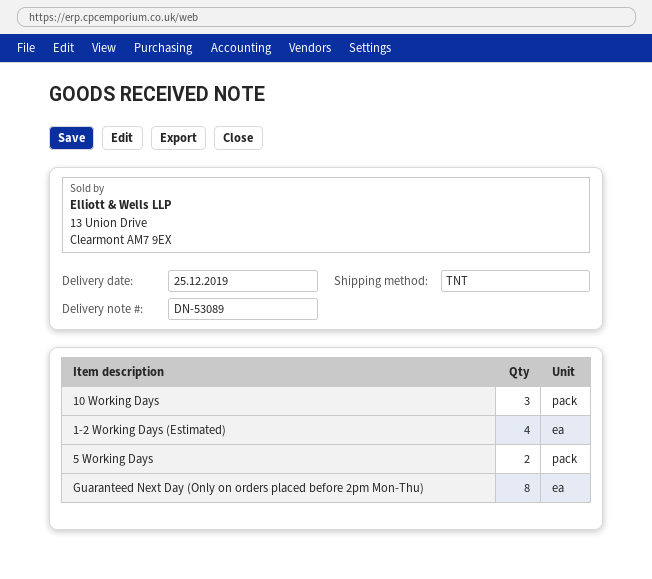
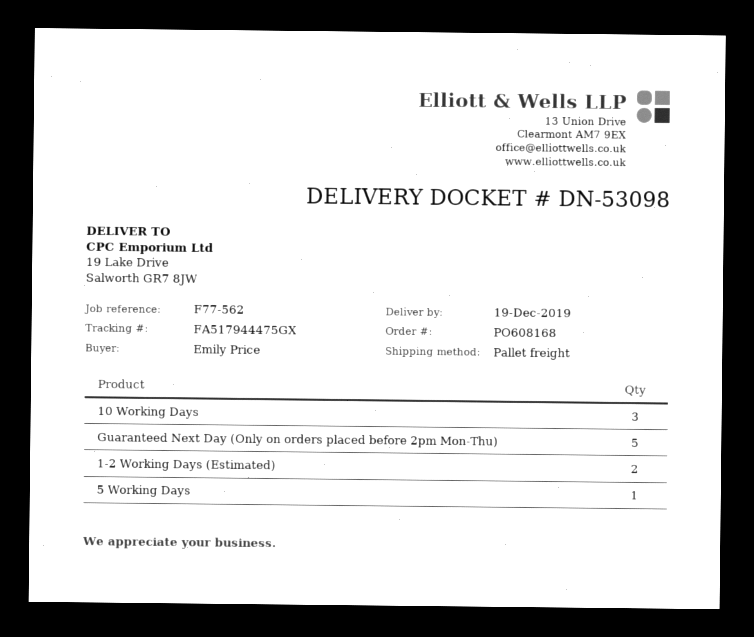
delivery note number: DN-53089 -> DN-53098
delivery date: 2019-12-25 -> 2019-12-19
shipping method: TNT -> pallet freight
1-2 Working Days (Estimated): 4 -> 2
5 Working Days: 2 -> 1
Guaranteed Next Day (Only on orders placed before 2pm Mon-Thu): 8 -> 5

